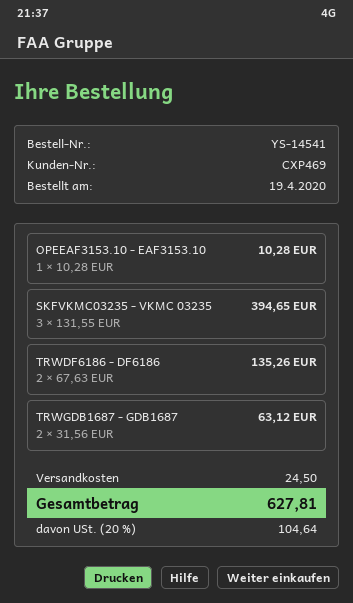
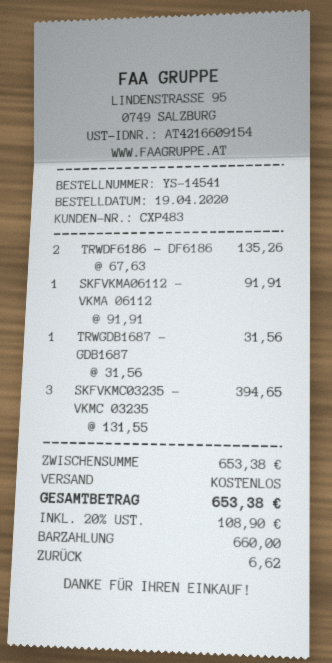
customer number: CXP469 -> CXP483
OPEEAF3153.10 - EAF3153.10: 1 x 10.28 = 10.28 -> none
TRWGDB1687 - GDB1687: 2 x 31.56 = 63.12 -> 1 x 31.56 = 31.56
SKFVKMA06112 - VKMA 06112: none -> 1 x 91.91 = 91.91
shipping: 24.50 -> 0.00
tax: 20% = 104.64 -> 20% = 108.90
total: 627.81 -> 653.38

